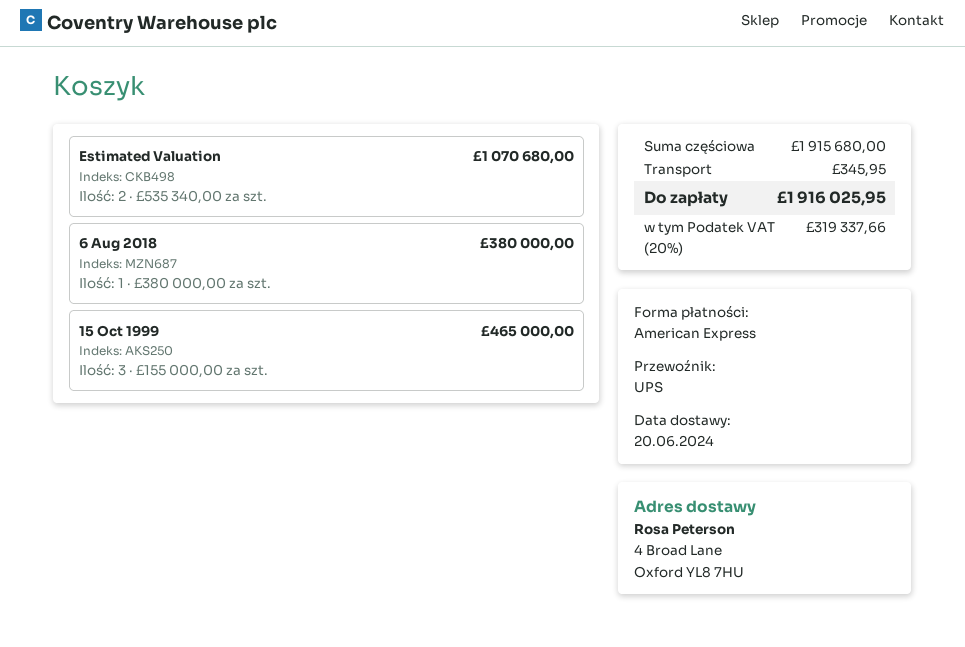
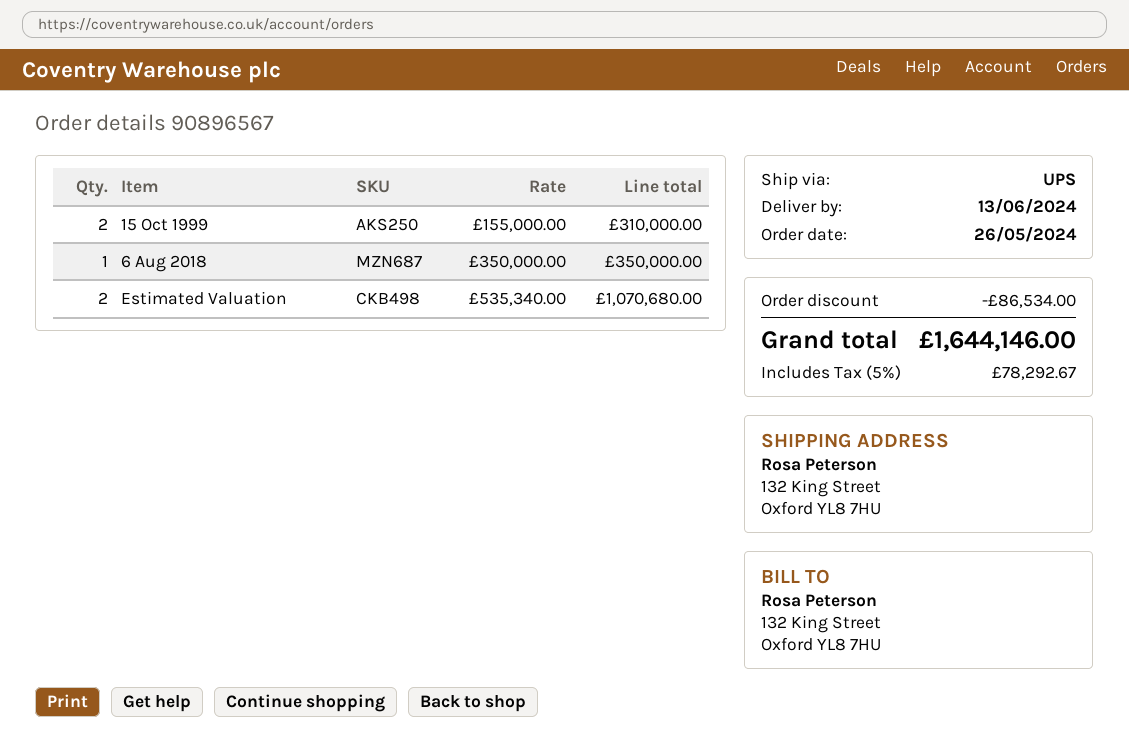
delivery date: 2024-06-20 -> 2024-06-13
ship to: 4 Broad Lane, Oxford YL8 7HU -> 132 King Street, Oxford YL8 7HU
6 Aug 2018: 1 x 380000.00 = 380000.00 -> 1 x 350000.00 = 350000.00
15 Oct 1999: 3 x 155000.00 = 465000.00 -> 2 x 155000.00 = 310000.00
discount: none -> 86534.00
shipping: 345.95 -> none
tax: 20% = 319337.66 -> 5% = 78292.67
total: 1916025.95 -> 1644146.00

